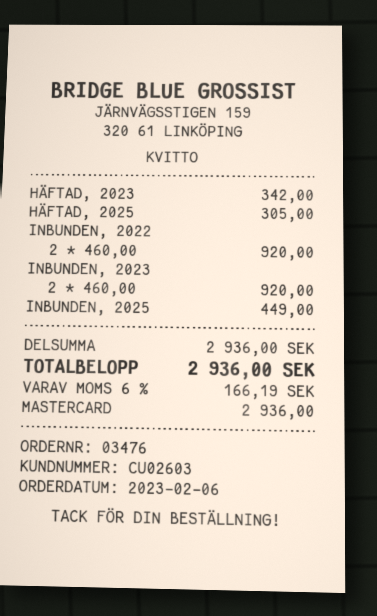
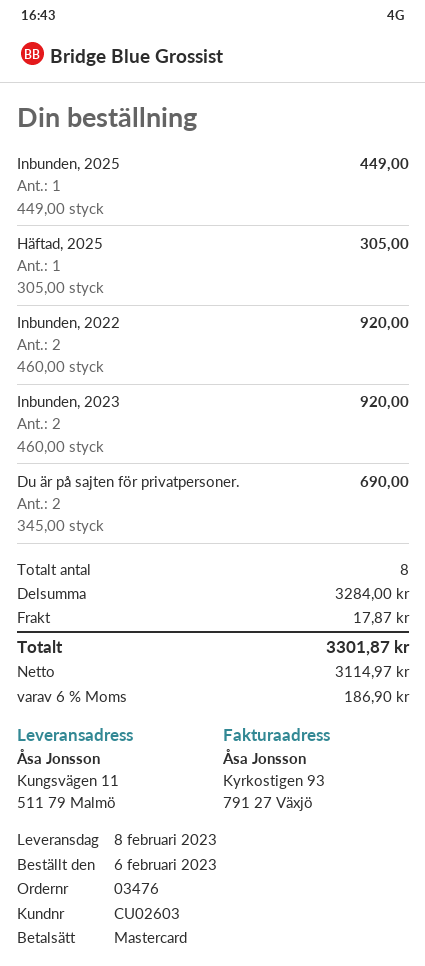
HÄFTAD, 2023: 1 x 342.00 = 342.00 -> none
Du är på sajten för privatpersoner.: none -> 2 x 345.00 = 690.00
subtotal: 2936.00 -> 3284.00
shipping: none -> 17.87
tax: 6% = 166.19 -> 6% = 186.90
total: 2936.00 -> 3301.87

